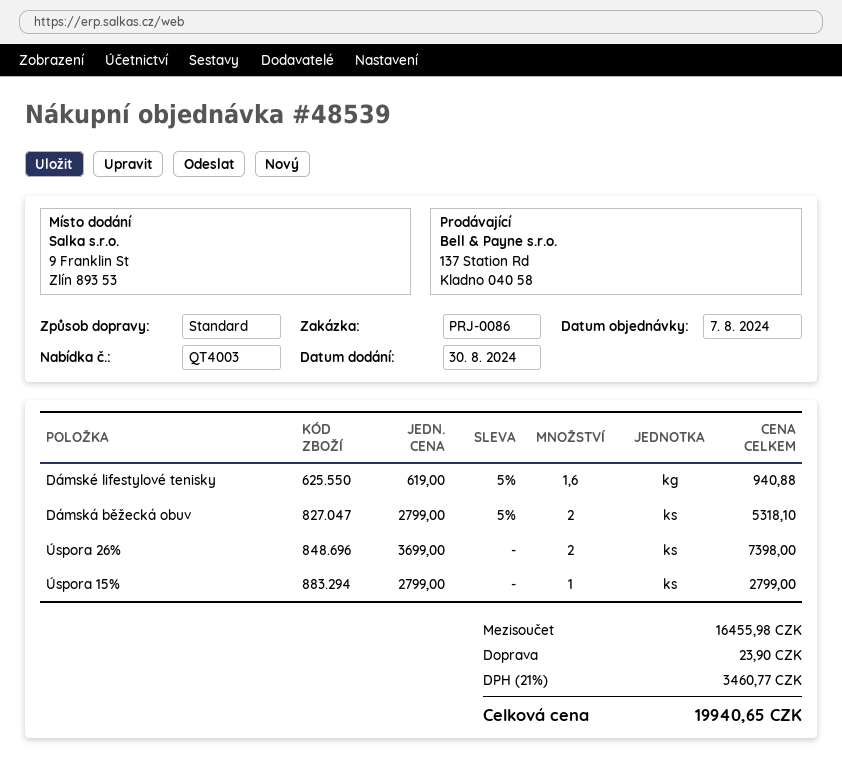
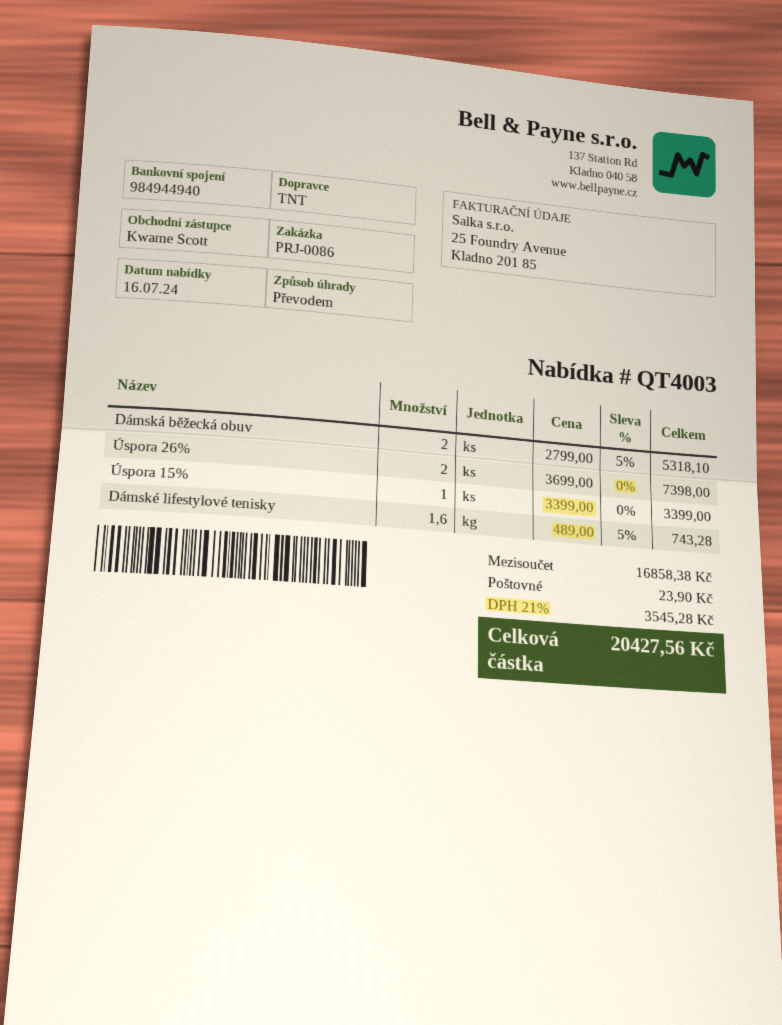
shipping method: standard -> TNT
Dámské lifestylové tenisky: 1.6 x 619.00 - 5% = 940.88 -> 1.6 x 489.00 - 5% = 743.28
Úspora 15%: 1 x 2799.00 = 2799.00 -> 1 x 3399.00 = 3399.00
subtotal: 16455.98 -> 16858.38
tax: 21% = 3460.77 -> 21% = 3545.28
total: 19940.65 -> 20427.56

